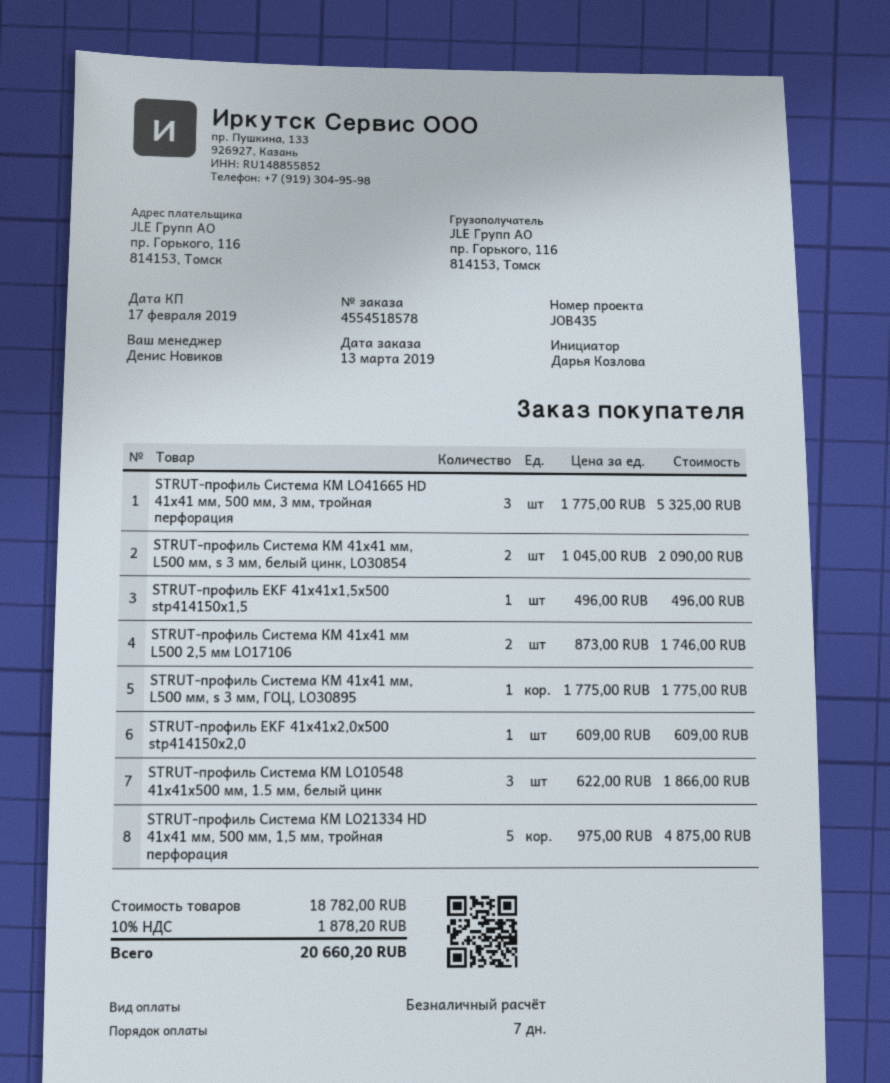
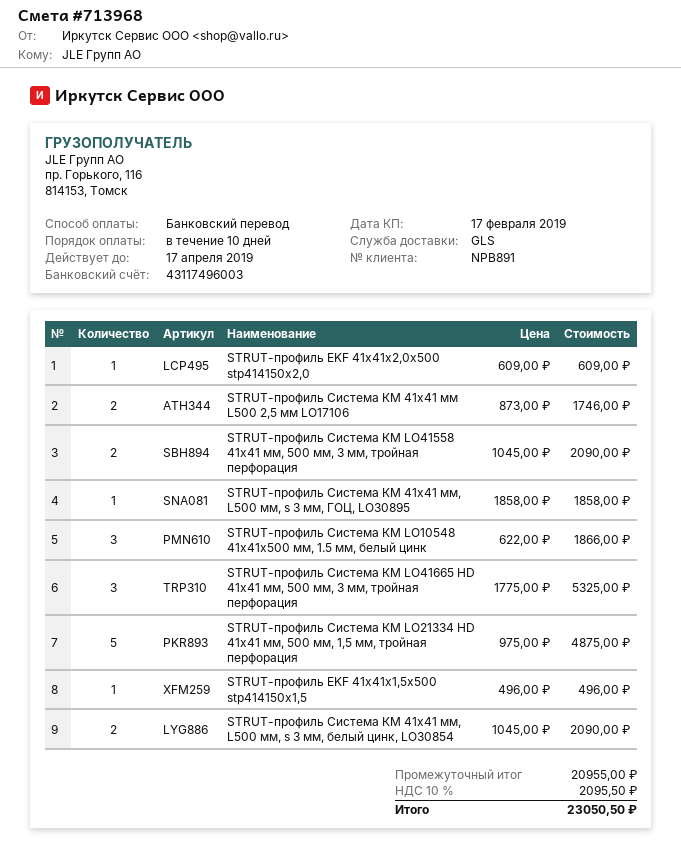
payment terms: 7 days -> 10 days
STRUT-профиль Система КМ 41х41 мм, L500 мм, s 3 мм, ГОЦ, LO30895: 1 x 1775.00 = 1775.00 -> 1 x 1858.00 = 1858.00
STRUT-профиль Система КМ LO41558 41х41 мм, 500 мм, 3 мм, тройная перфорация: none -> 2 x 1045.00 = 2090.00
subtotal: 18782.00 -> 20955.00
tax: 10% = 1878.20 -> 10% = 2095.50
total: 20660.20 -> 23050.50

